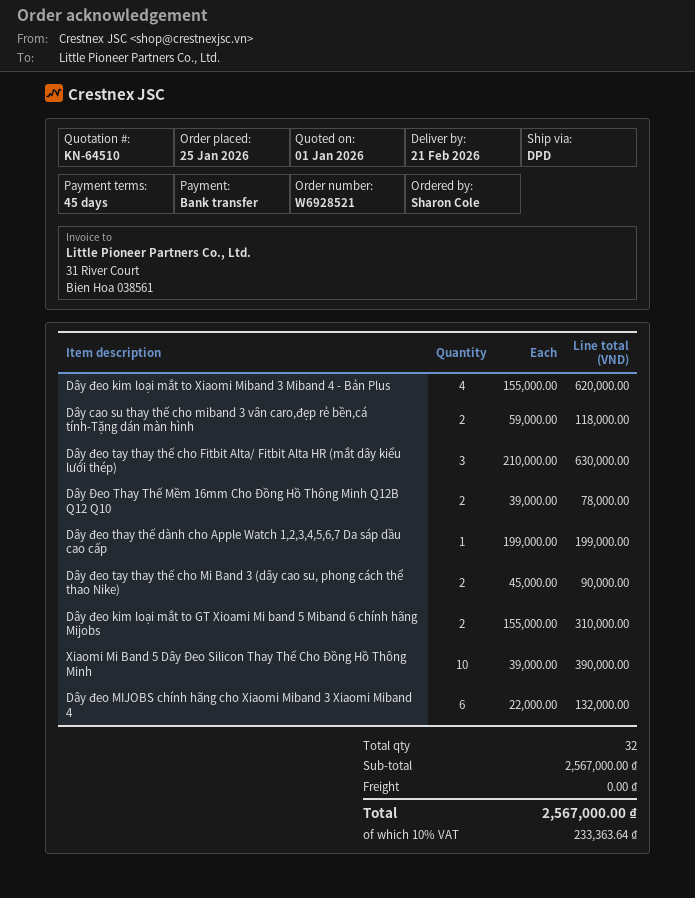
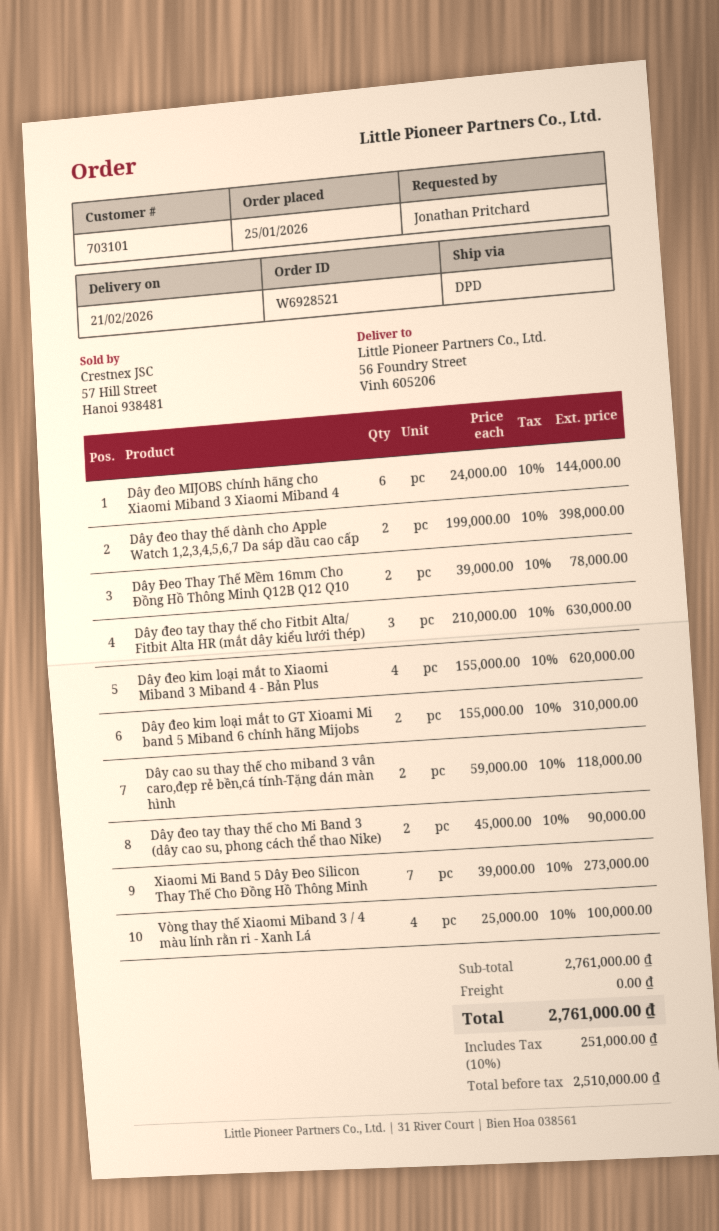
ordered by: Sharon Cole -> Jonathan Pritchard
Dây đeo thay thế dành cho Apple Watch 1,2,3,4,5,6,7 Da sáp dầu cao cấp: 1 x 199000.00 = 199000.00 -> 2 x 199000.00 = 398000.00
Xiaomi Mi Band 5 Dây Đeo Silicon Thay Thế Cho Đồng Hồ Thông Minh: 10 x 39000.00 = 390000.00 -> 7 x 39000.00 = 273000.00
Dây đeo MIJOBS chính hãng cho Xiaomi Miband 3 Xiaomi Miband 4: 6 x 22000.00 = 132000.00 -> 6 x 24000.00 = 144000.00
Vòng thay thế Xiaomi Miband 3 / 4 màu lính rằn ri - Xanh Lá: none -> 4 x 25000.00 = 100000.00
subtotal: 2567000.00 -> 2761000.00
tax: 10% = 233363.64 -> 10% = 251000.00
total: 2567000.00 -> 2761000.00

